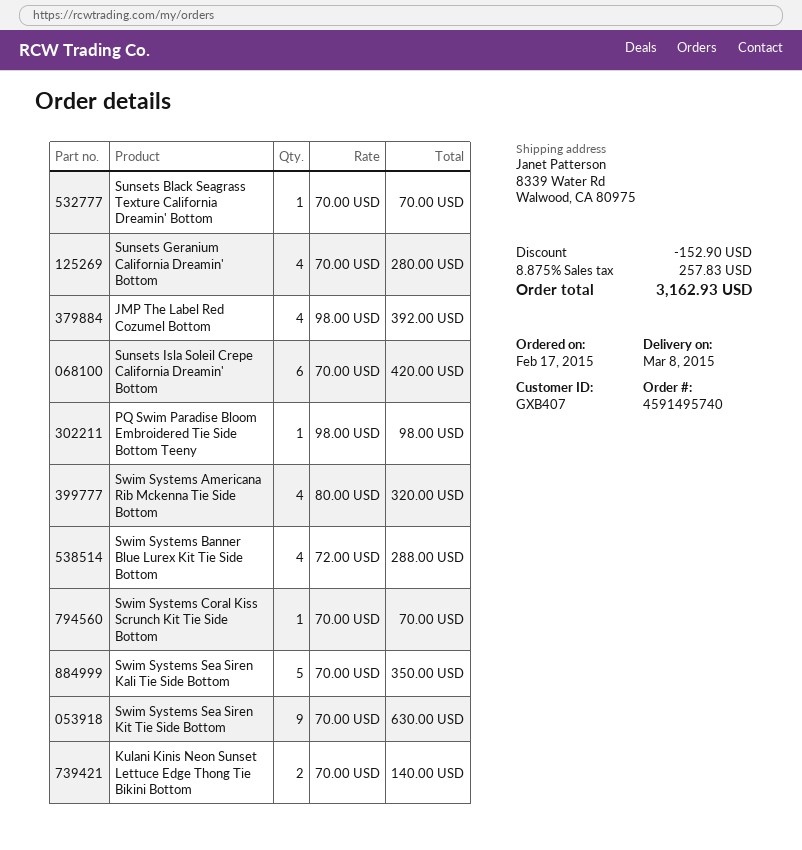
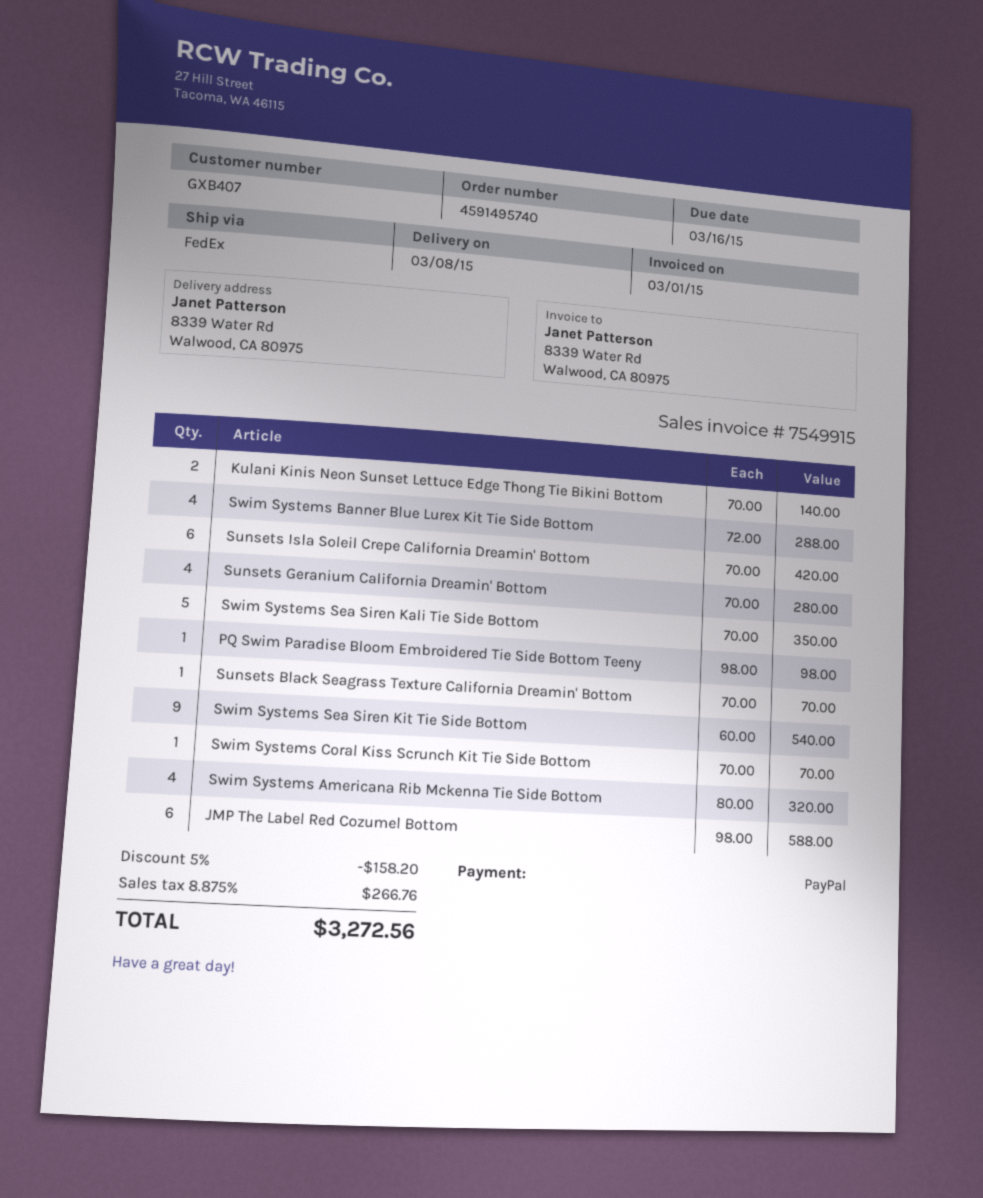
JMP The Label Red Cozumel Bottom: 4 x 98.00 = 392.00 -> 6 x 98.00 = 588.00
Swim Systems Sea Siren Kit Tie Side Bottom: 9 x 70.00 = 630.00 -> 9 x 60.00 = 540.00
discount: 152.90 -> 158.20
tax: 8.875% = 257.83 -> 8.875% = 266.76
total: 3162.93 -> 3272.56

